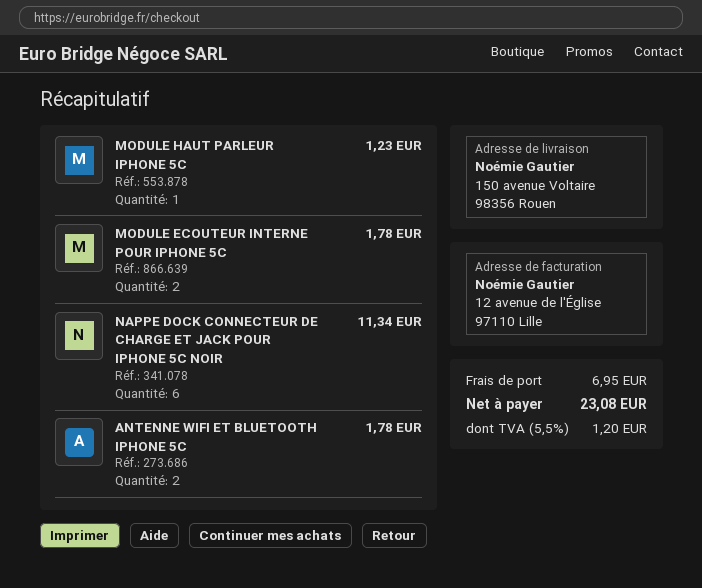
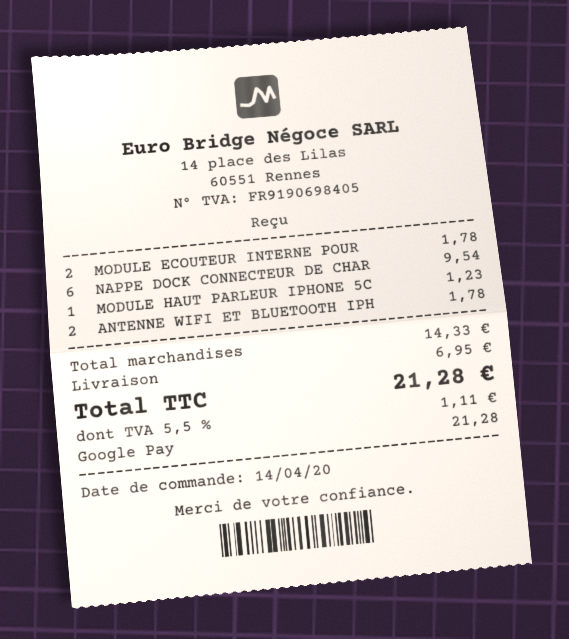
NAPPE DOCK CONNECTEUR DE CHARGE ET JACK POUR IPHONE 5C NOIR: 6 for 11.34 -> 6 for 9.54
tax: 5.5% = 1.20 -> 5.5% = 1.11
total: 23.08 -> 21.28

